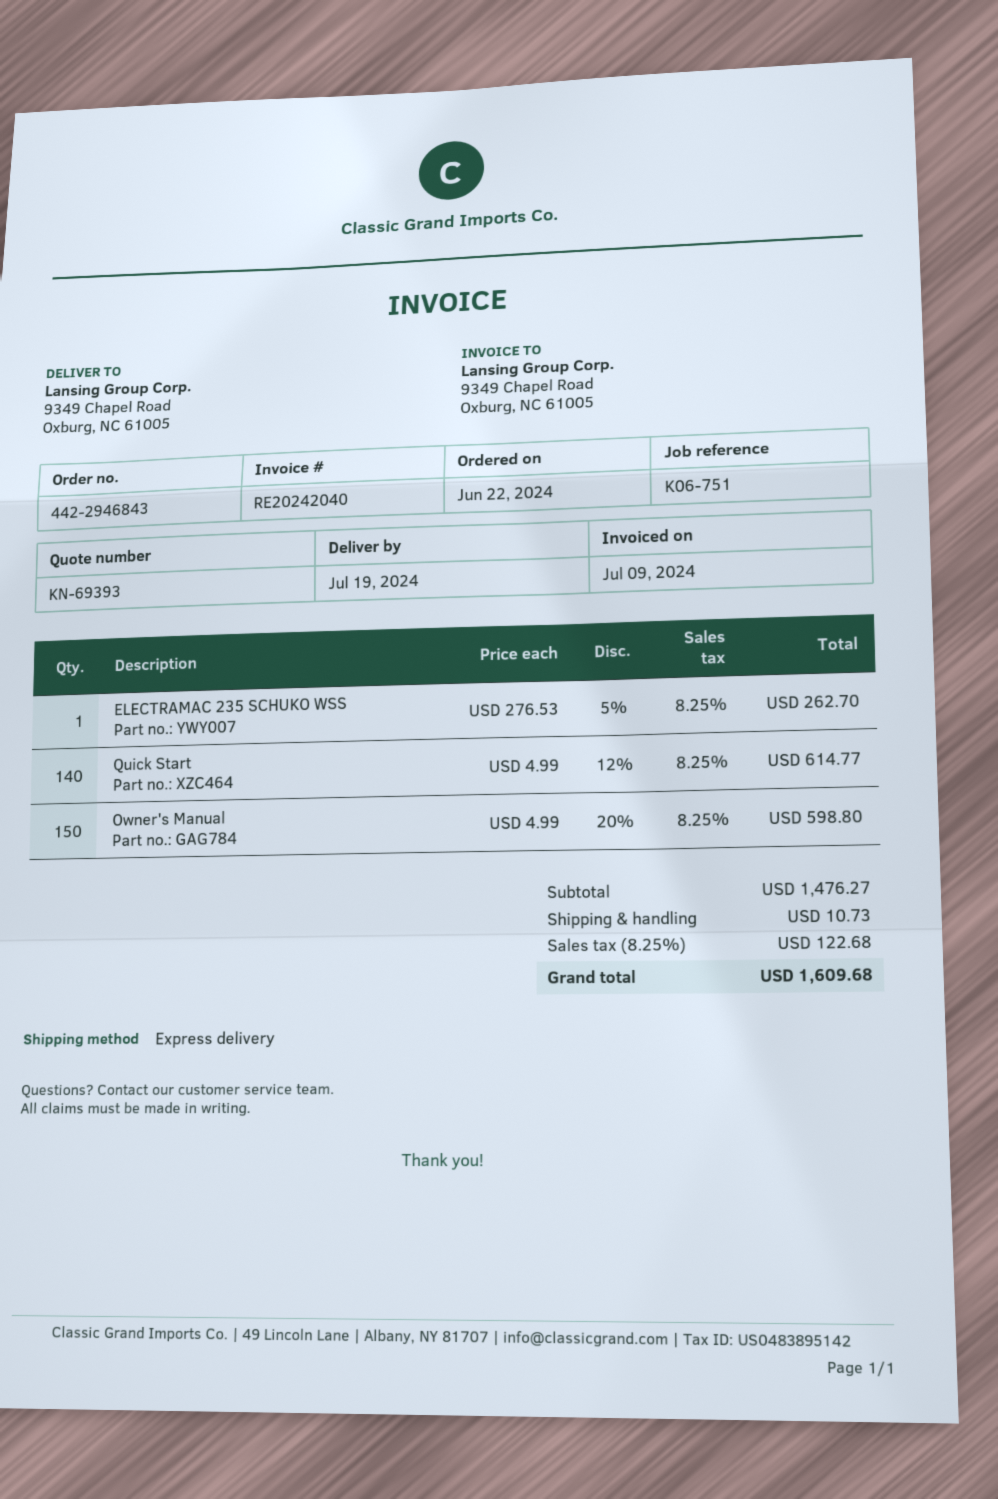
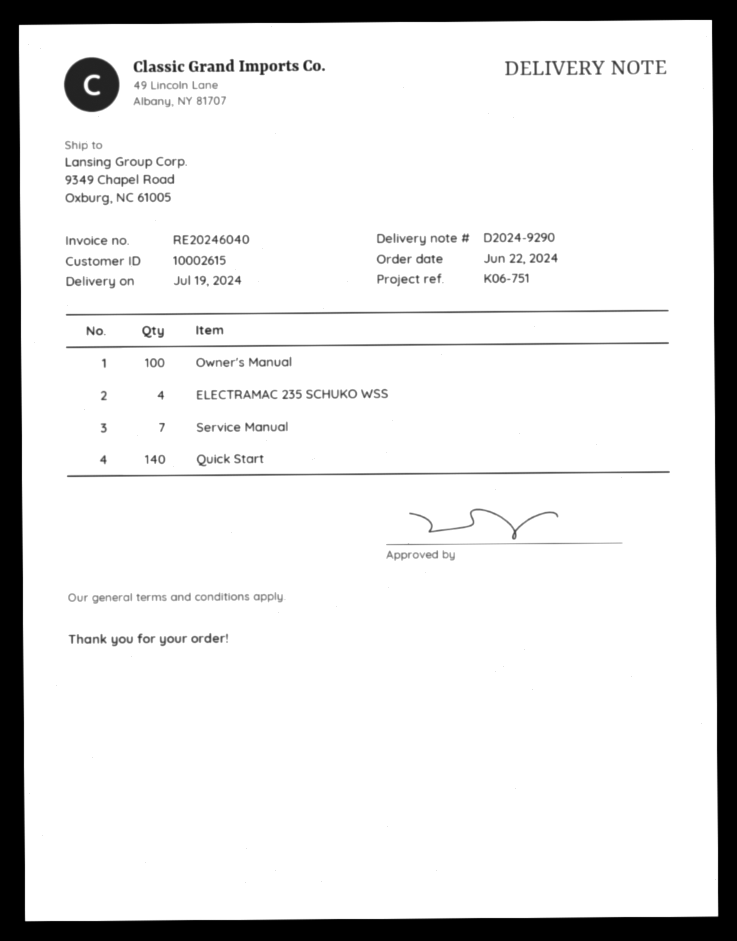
invoice number: RE20242040 -> RE20246040
ELECTRAMAC 235 SCHUKO WSS: 1 -> 4
Owner's Manual: 150 -> 100
Service Manual: none -> 7

